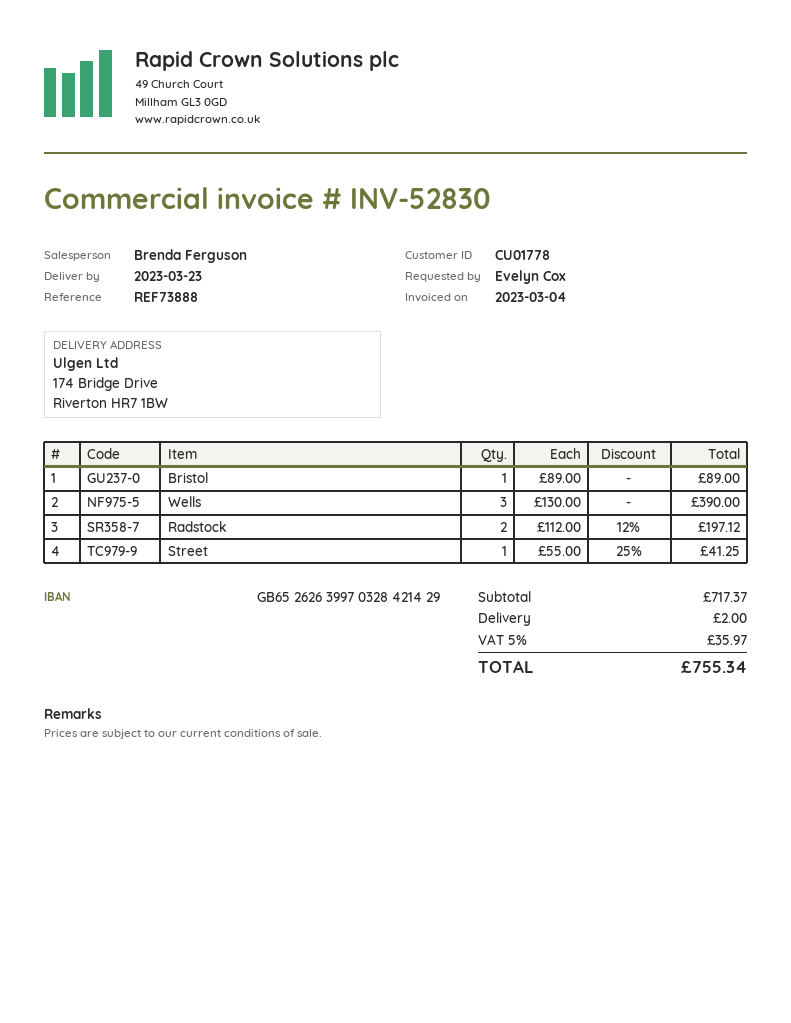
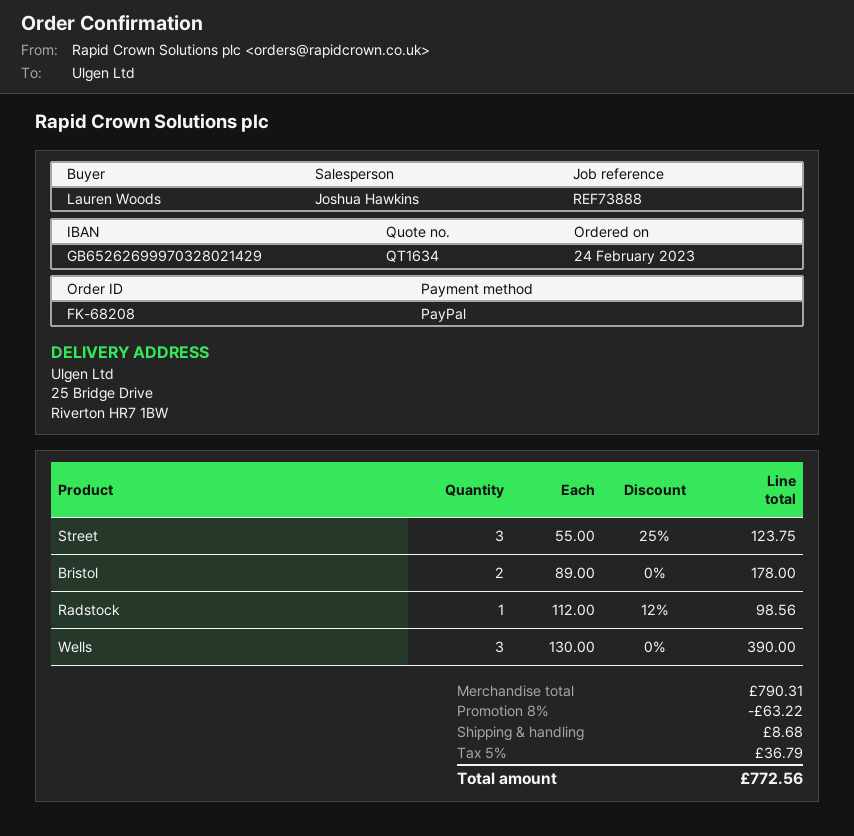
ordered by: Evelyn Cox -> Lauren Woods
sales rep: Brenda Ferguson -> Joshua Hawkins
bank account: GB65262639970328421429 -> GB65262699970328021429
ship to: 174 Bridge Drive, Riverton HR7 1BW -> 25 Bridge Drive, Riverton HR7 1BW
Bristol: 1 x 89.00 = 89.00 -> 2 x 89.00 = 178.00
Radstock: 2 x 112.00 - 12% = 197.12 -> 1 x 112.00 - 12% = 98.56
Street: 1 x 55.00 - 25% = 41.25 -> 3 x 55.00 - 25% = 123.75
subtotal: 717.37 -> 790.31
discount: none -> 8% = 63.22
shipping: 2.00 -> 8.68
tax: 5% = 35.97 -> 5% = 36.79
total: 755.34 -> 772.56

